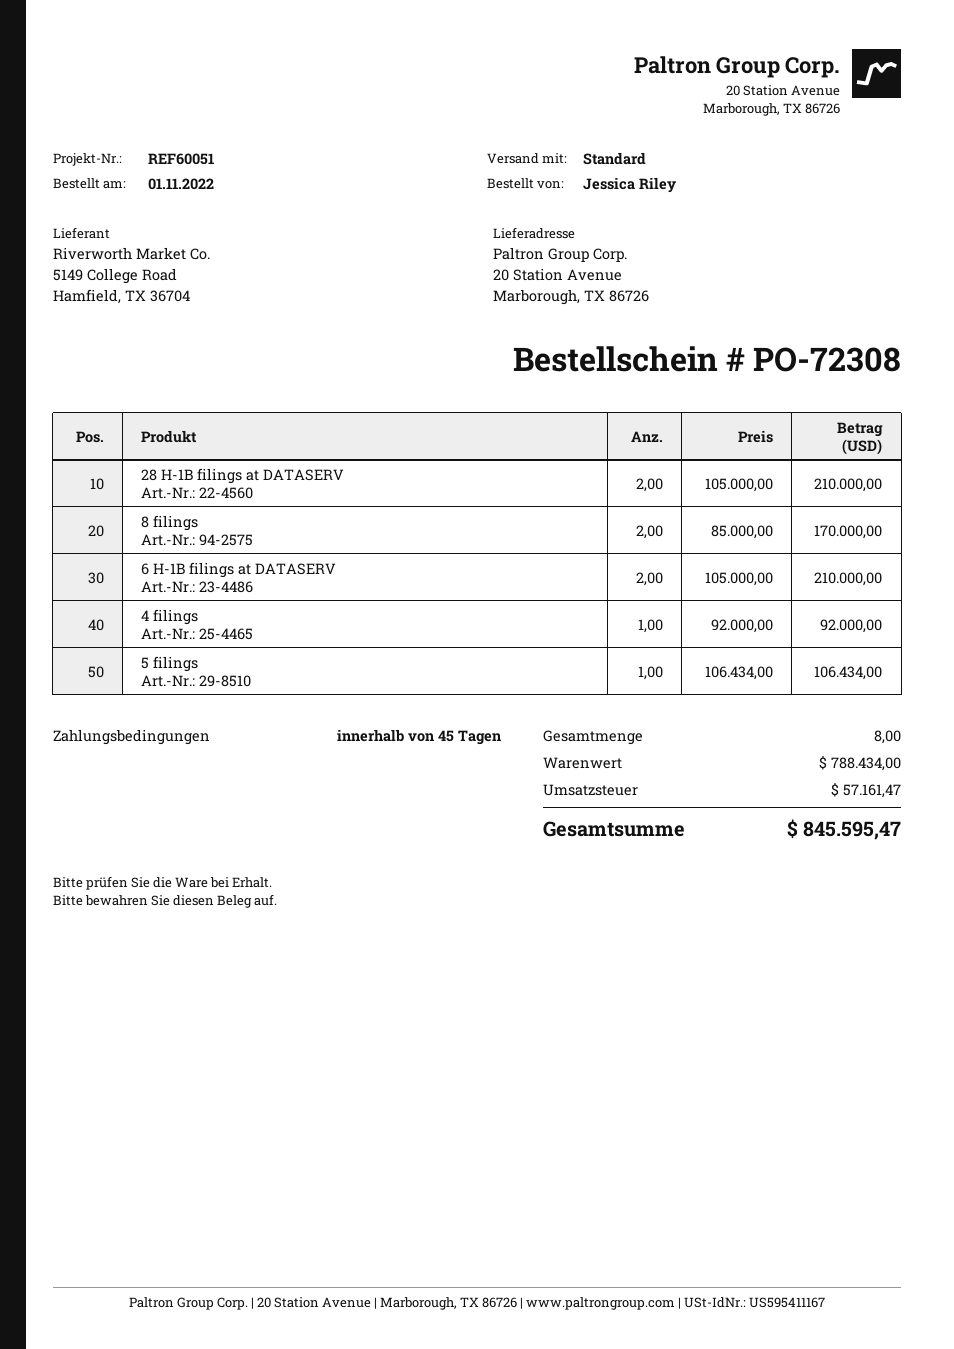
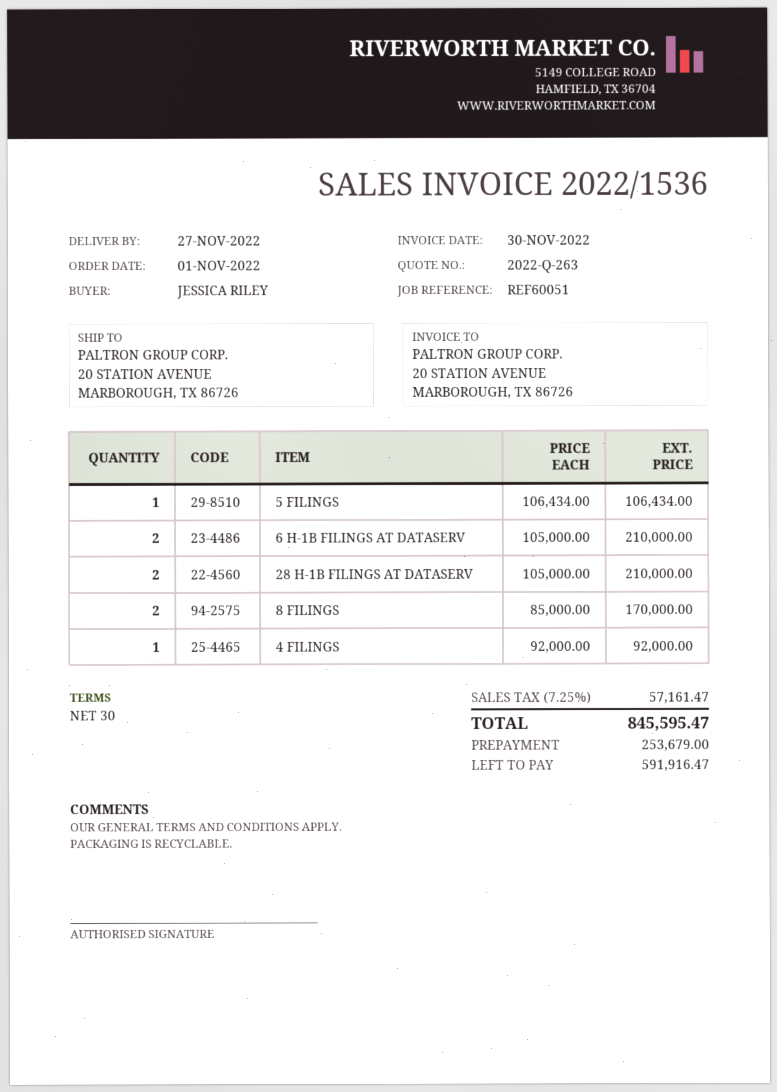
payment terms: 45 days -> 30 days

